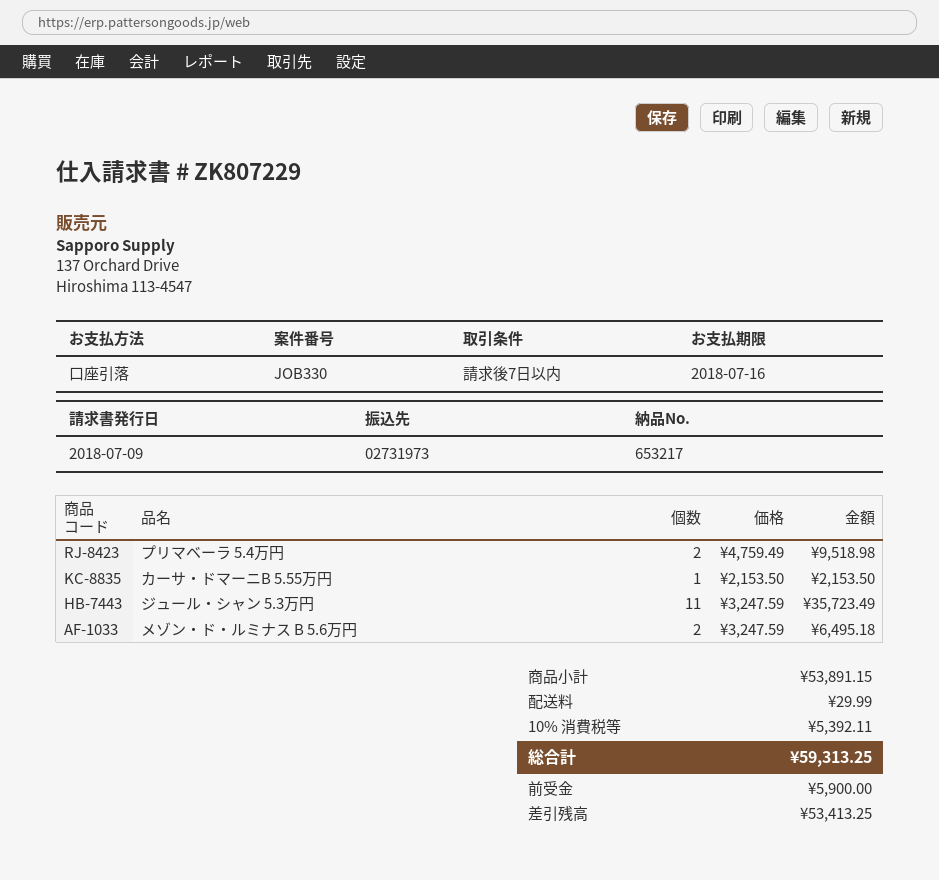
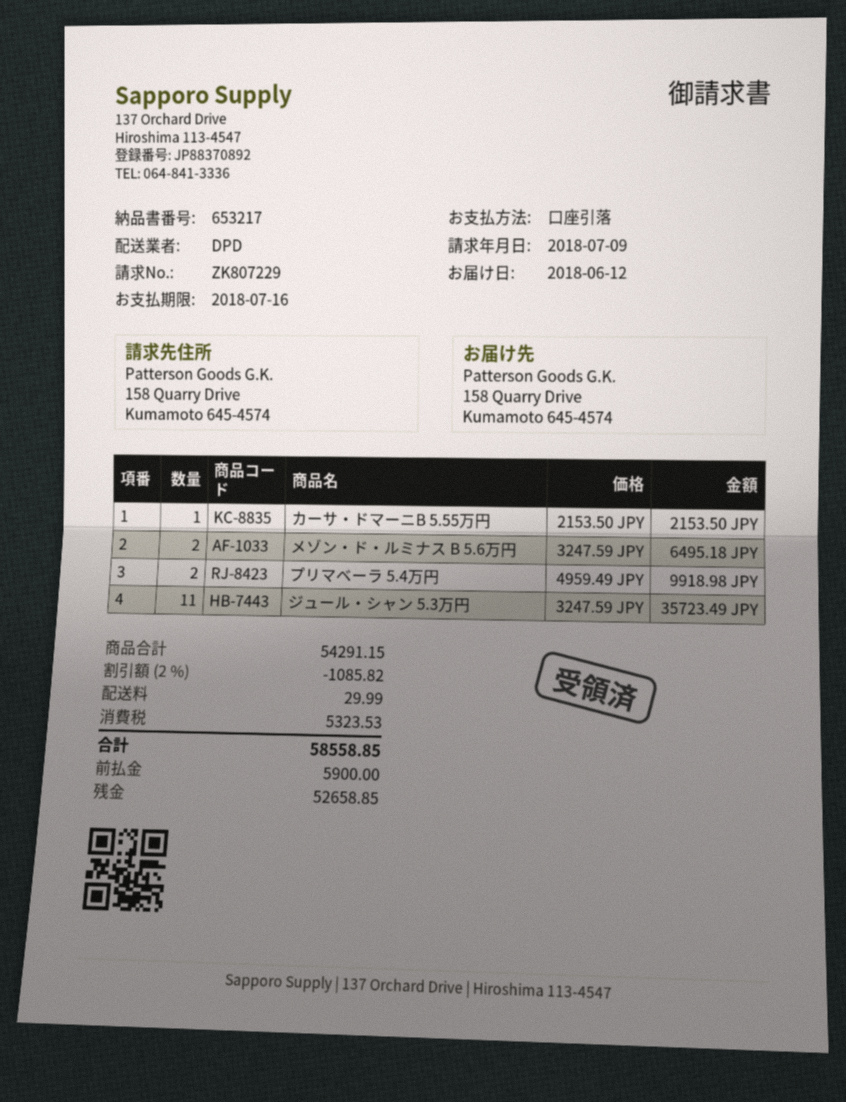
プリマベーラ 5.4万円: 2 x 4759.49 = 9518.98 -> 2 x 4959.49 = 9918.98
subtotal: 53891.15 -> 54291.15
discount: none -> 2% = 1085.82
tax: 5392.11 -> 5323.53
total: 59313.25 -> 58558.85
balance: 53413.25 -> 52658.85

